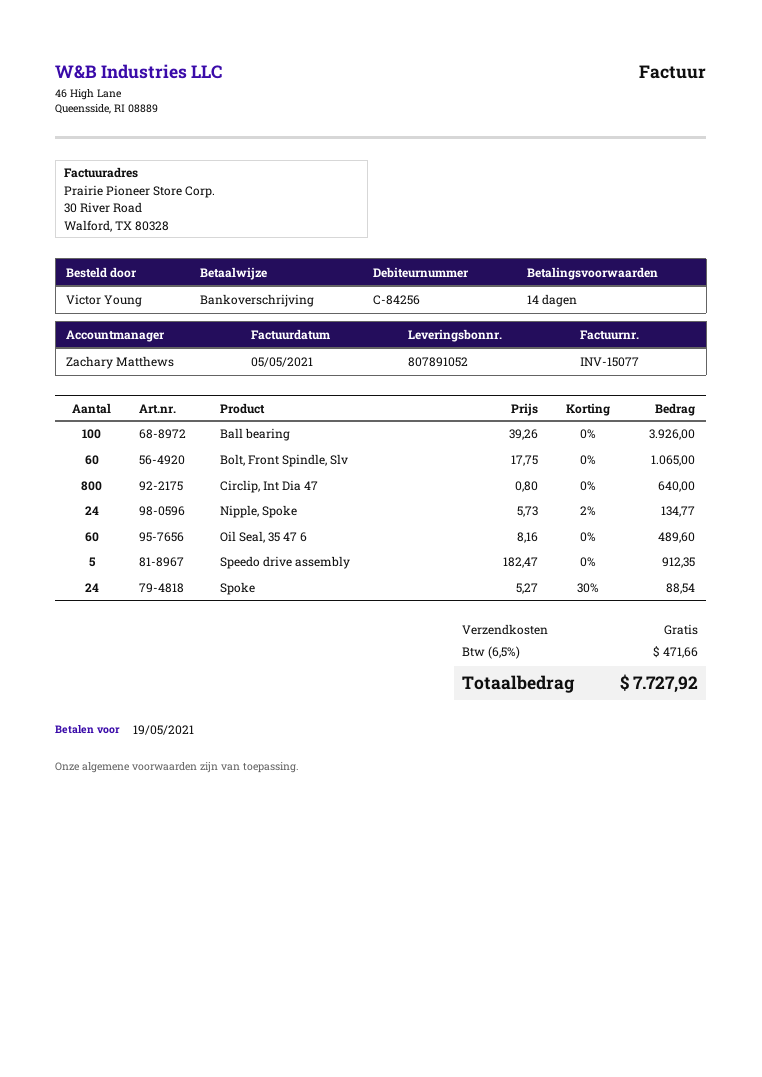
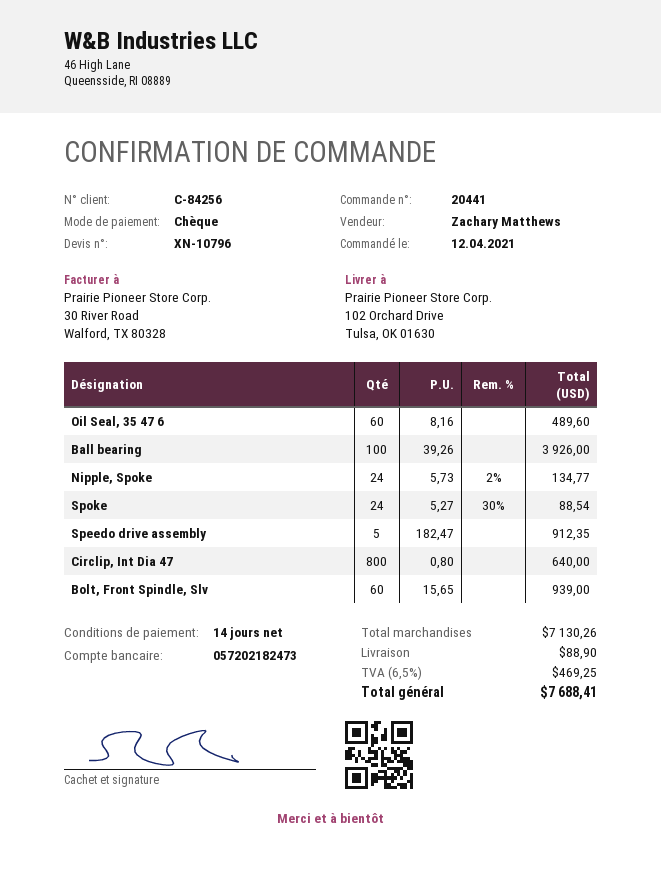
payment method: bank transfer -> cheque
Bolt, Front Spindle, Slv: 60 x 17.75 = 1065.00 -> 60 x 15.65 = 939.00
shipping: 0.00 -> 88.90
tax: 6.5% = 471.66 -> 6.5% = 469.25
total: 7727.92 -> 7688.41

